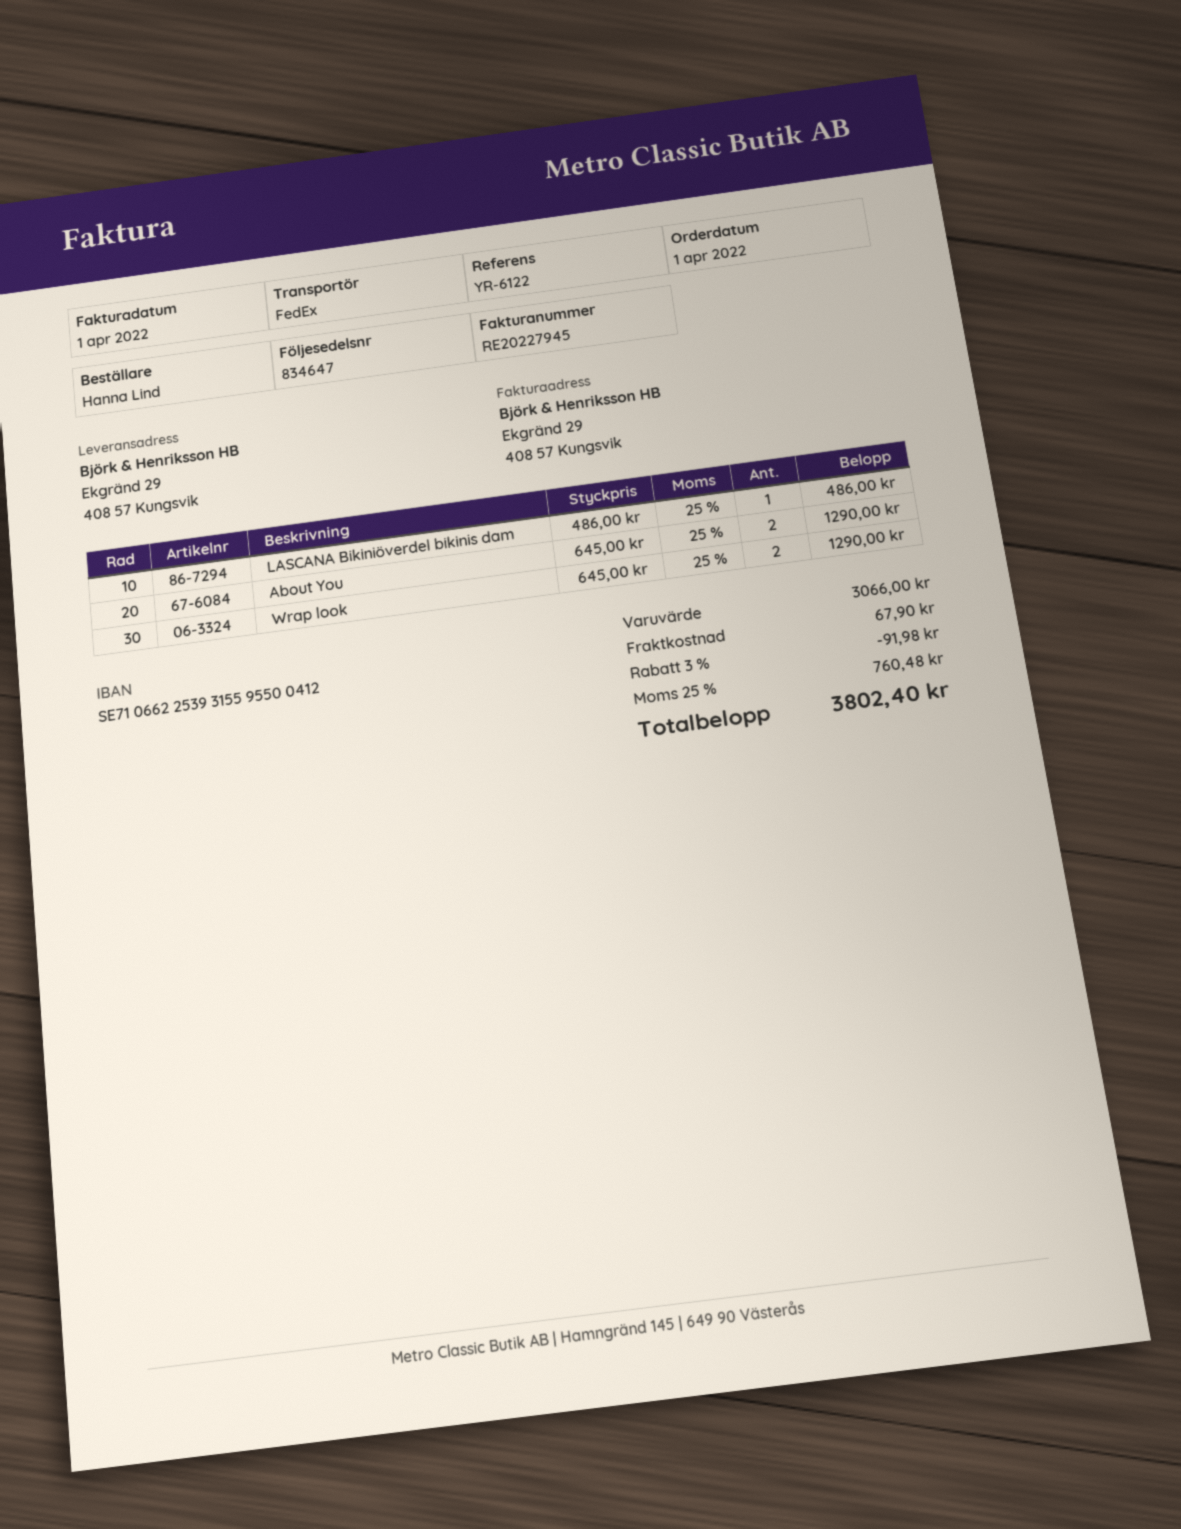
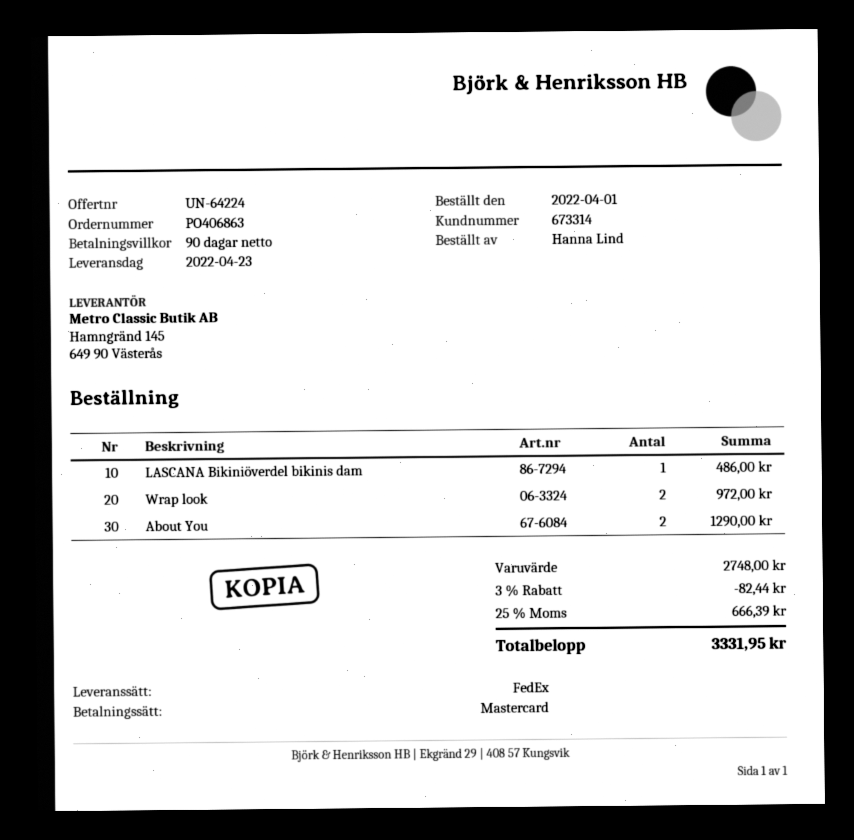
Wrap look: 2 for 1290.00 -> 2 for 972.00
subtotal: 3066.00 -> 2748.00
discount: 3% = 91.98 -> 3% = 82.44
shipping: 67.90 -> none
tax: 25% = 760.48 -> 25% = 666.39
total: 3802.40 -> 3331.95

